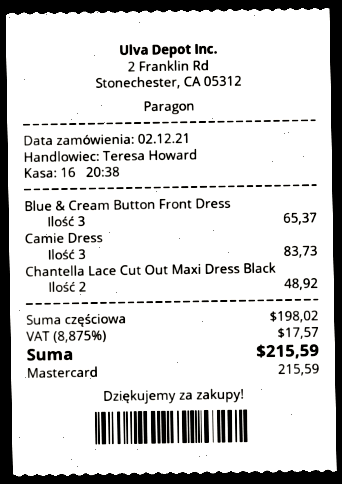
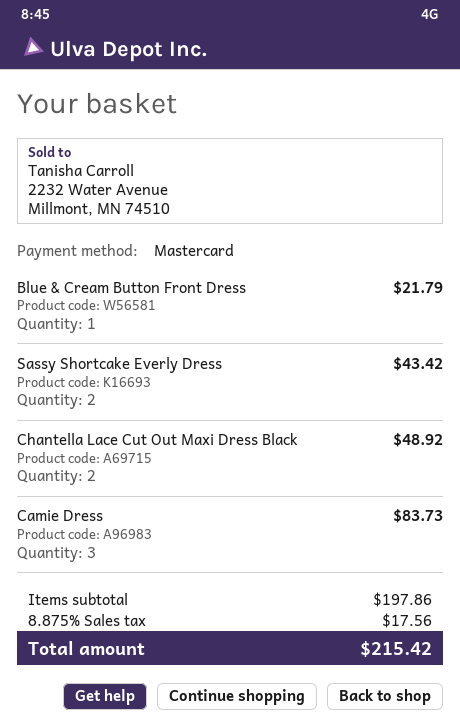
Blue & Cream Button Front Dress: 3 for 65.37 -> 1 for 21.79
Sassy Shortcake Everly Dress: none -> 2 for 43.42
subtotal: 198.02 -> 197.86
tax: 8.875% = 17.57 -> 8.875% = 17.56
total: 215.59 -> 215.42

